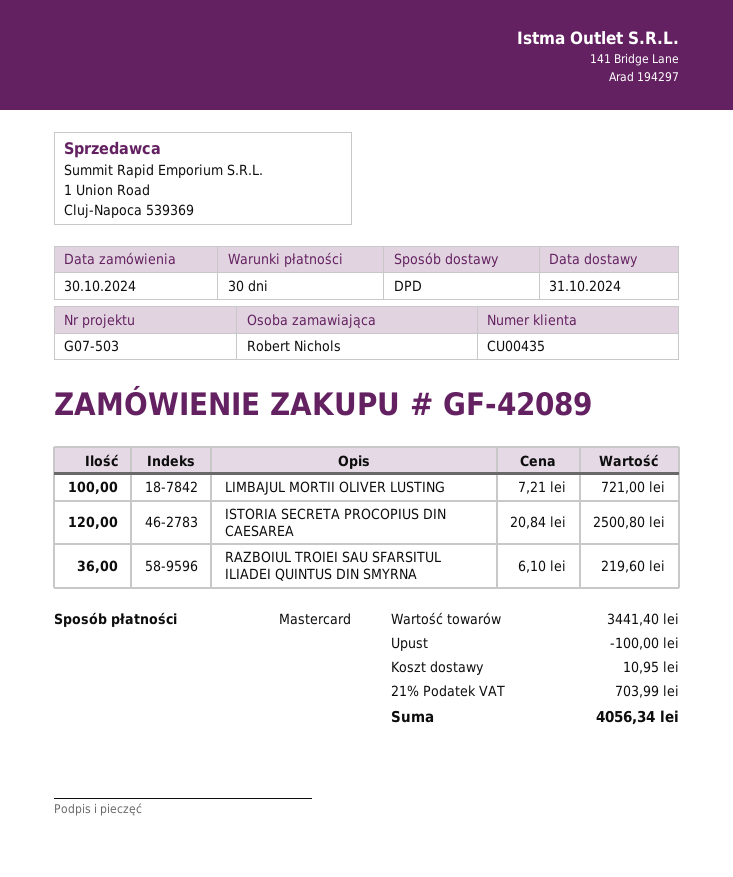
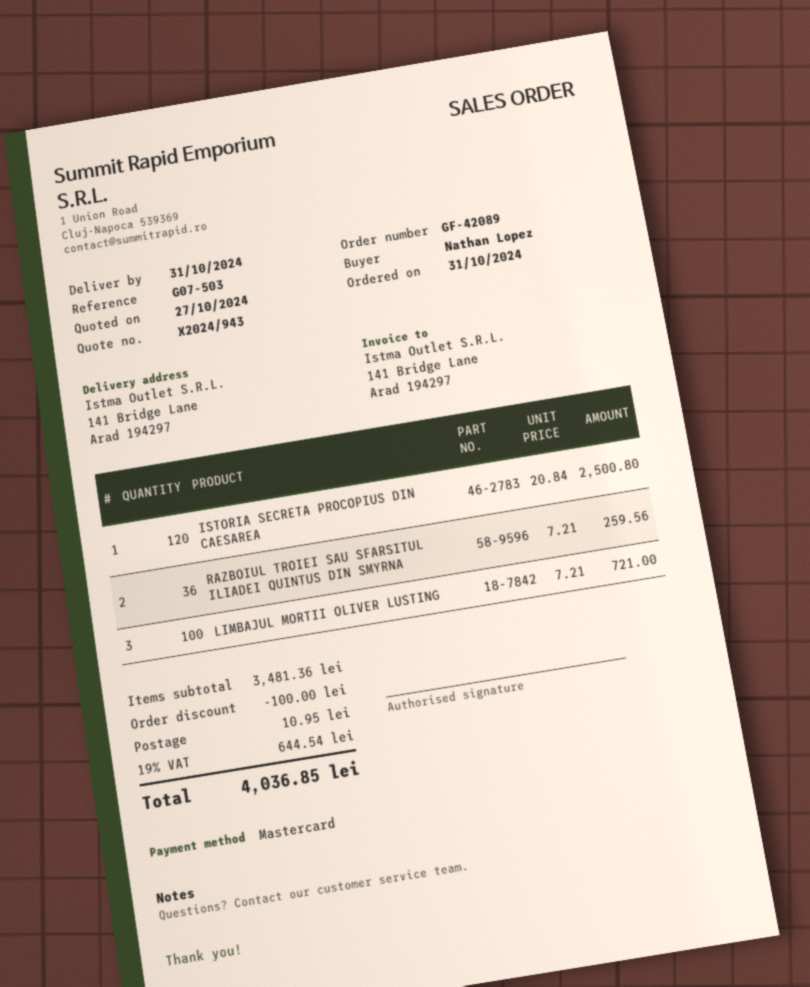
order date: 2024-10-30 -> 2024-10-31
ordered by: Robert Nichols -> Nathan Lopez
RAZBOIUL TROIEI SAU SFARSITUL ILIADEI QUINTUS DIN SMYRNA: 36 x 6.10 = 219.60 -> 36 x 7.21 = 259.56
subtotal: 3441.40 -> 3481.36
tax: 21% = 703.99 -> 19% = 644.54
total: 4056.34 -> 4036.85

